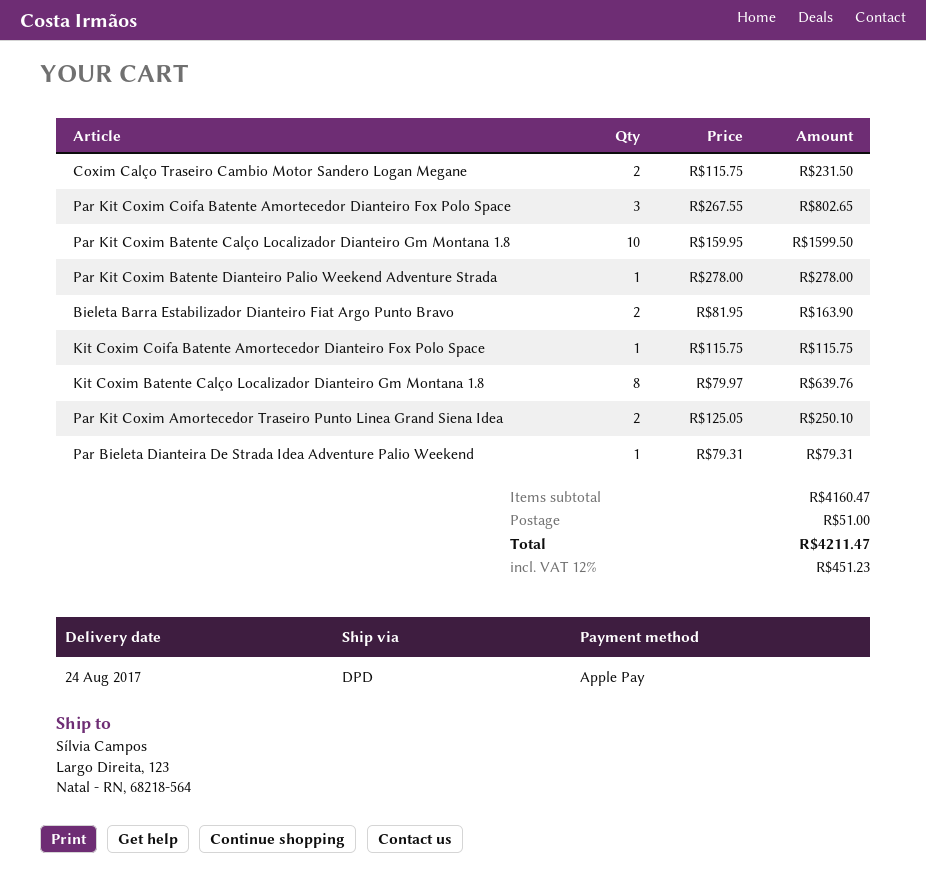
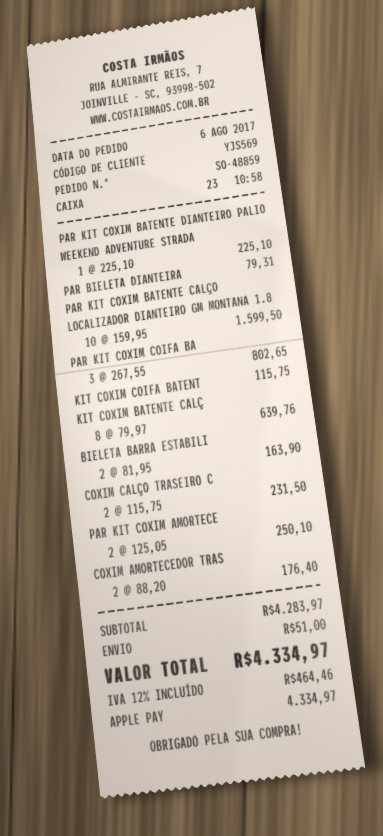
Par Kit Coxim Batente Dianteiro Palio Weekend Adventure Strada: 1 x 278.00 = 278.00 -> 1 x 225.10 = 225.10
COXIM AMORTECEDOR TRAS: none -> 2 x 88.20 = 176.40
subtotal: 4160.47 -> 4283.97
tax: 12% = 451.23 -> 12% = 464.46
total: 4211.47 -> 4334.97

